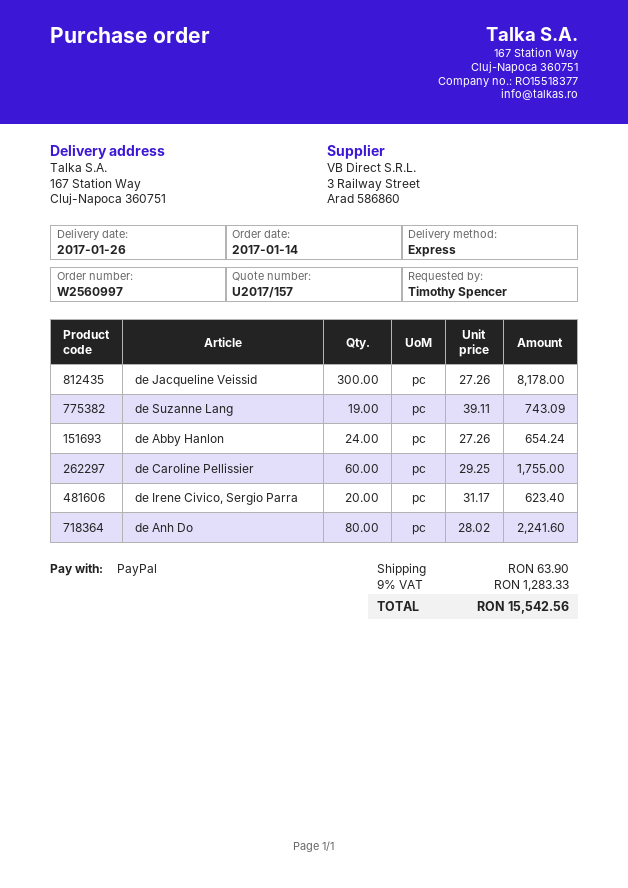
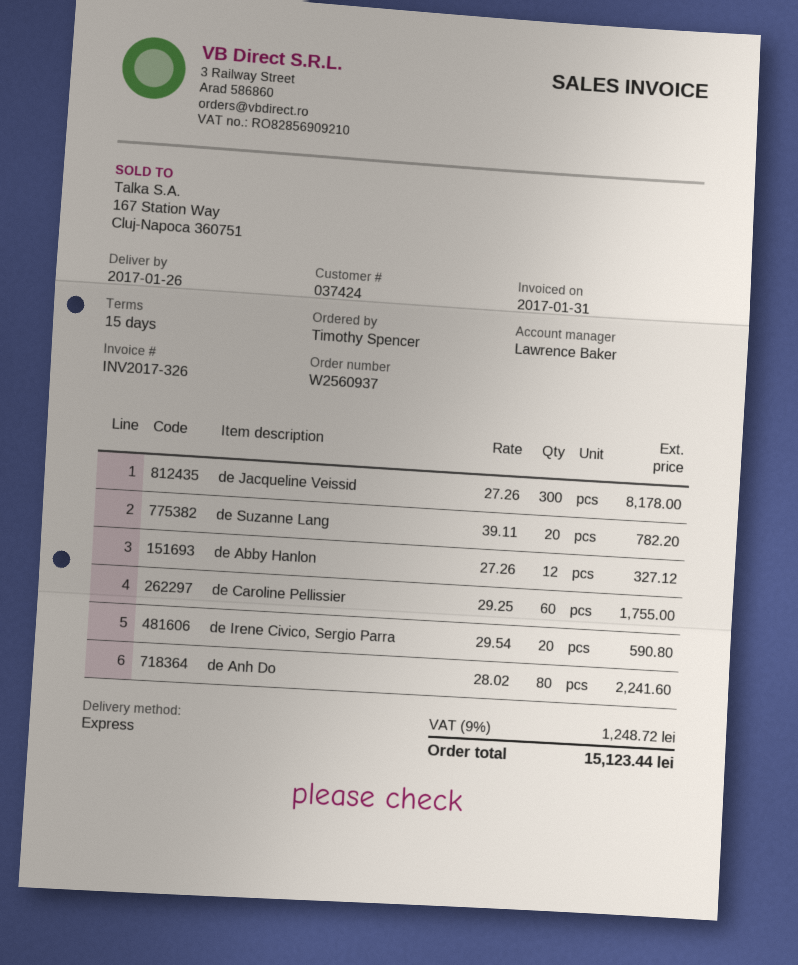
order number: W2560997 -> W2560937
de Suzanne Lang: 19 x 39.11 = 743.09 -> 20 x 39.11 = 782.20
de Abby Hanlon: 24 x 27.26 = 654.24 -> 12 x 27.26 = 327.12
de Irene Civico, Sergio Parra: 20 x 31.17 = 623.40 -> 20 x 29.54 = 590.80
shipping: 63.90 -> none
tax: 9% = 1283.33 -> 9% = 1248.72
total: 15542.56 -> 15123.44

